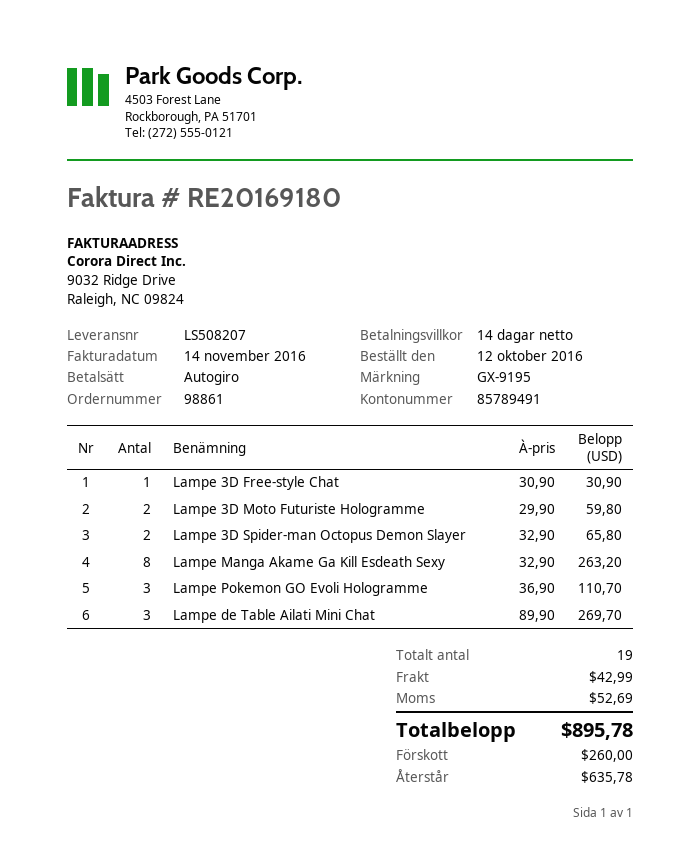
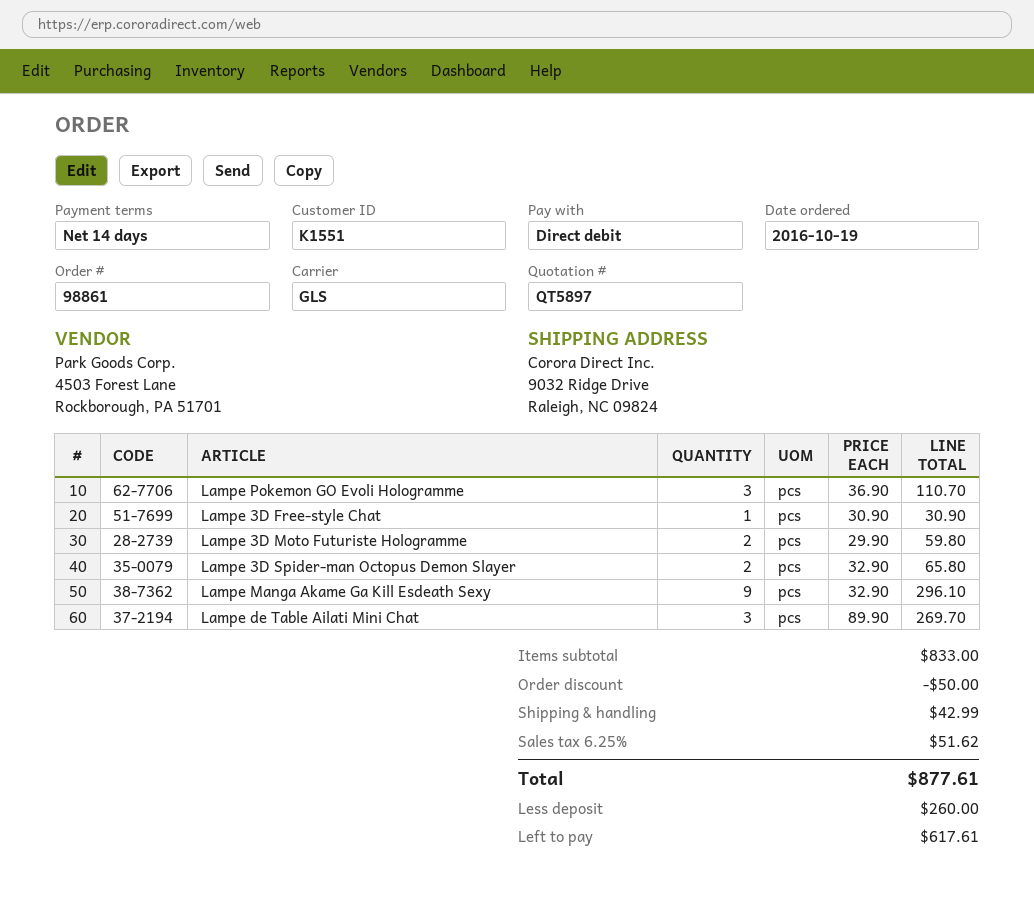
order date: 2016-10-12 -> 2016-10-19
Lampe Manga Akame Ga Kill Esdeath Sexy: 8 x 32.90 = 263.20 -> 9 x 32.90 = 296.10
discount: none -> 50.00
tax: 52.69 -> 51.62
total: 895.78 -> 877.61
balance: 635.78 -> 617.61

